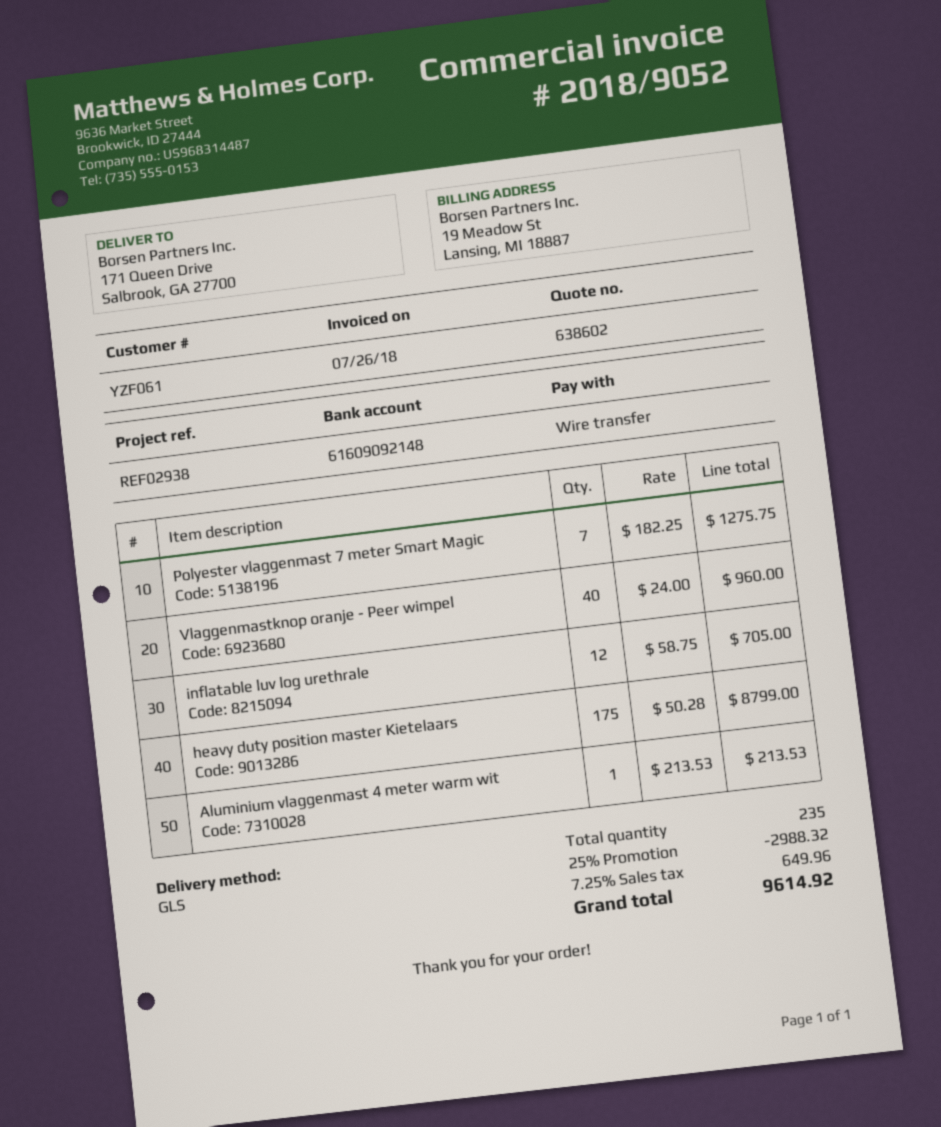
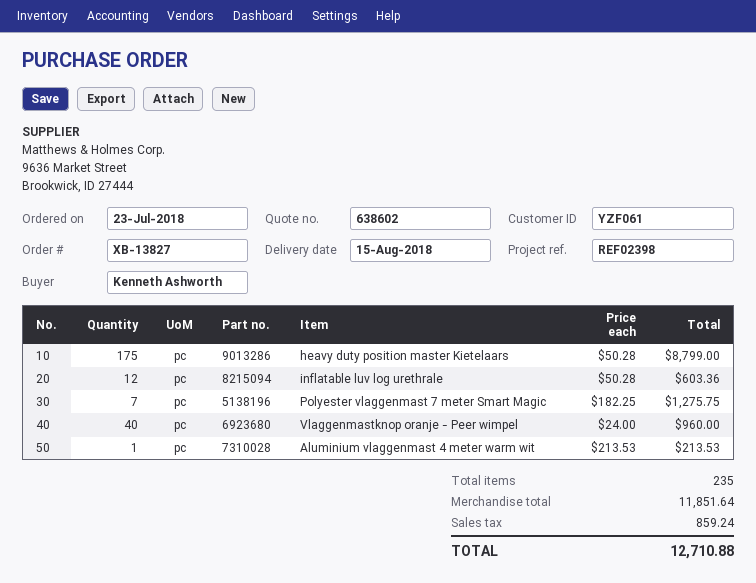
reference: REF02938 -> REF02398
inflatable luv log urethrale: 12 x 58.75 = 705.00 -> 12 x 50.28 = 603.36
discount: 25% = 2988.32 -> none
tax: 649.96 -> 859.24
total: 9614.92 -> 12710.88

